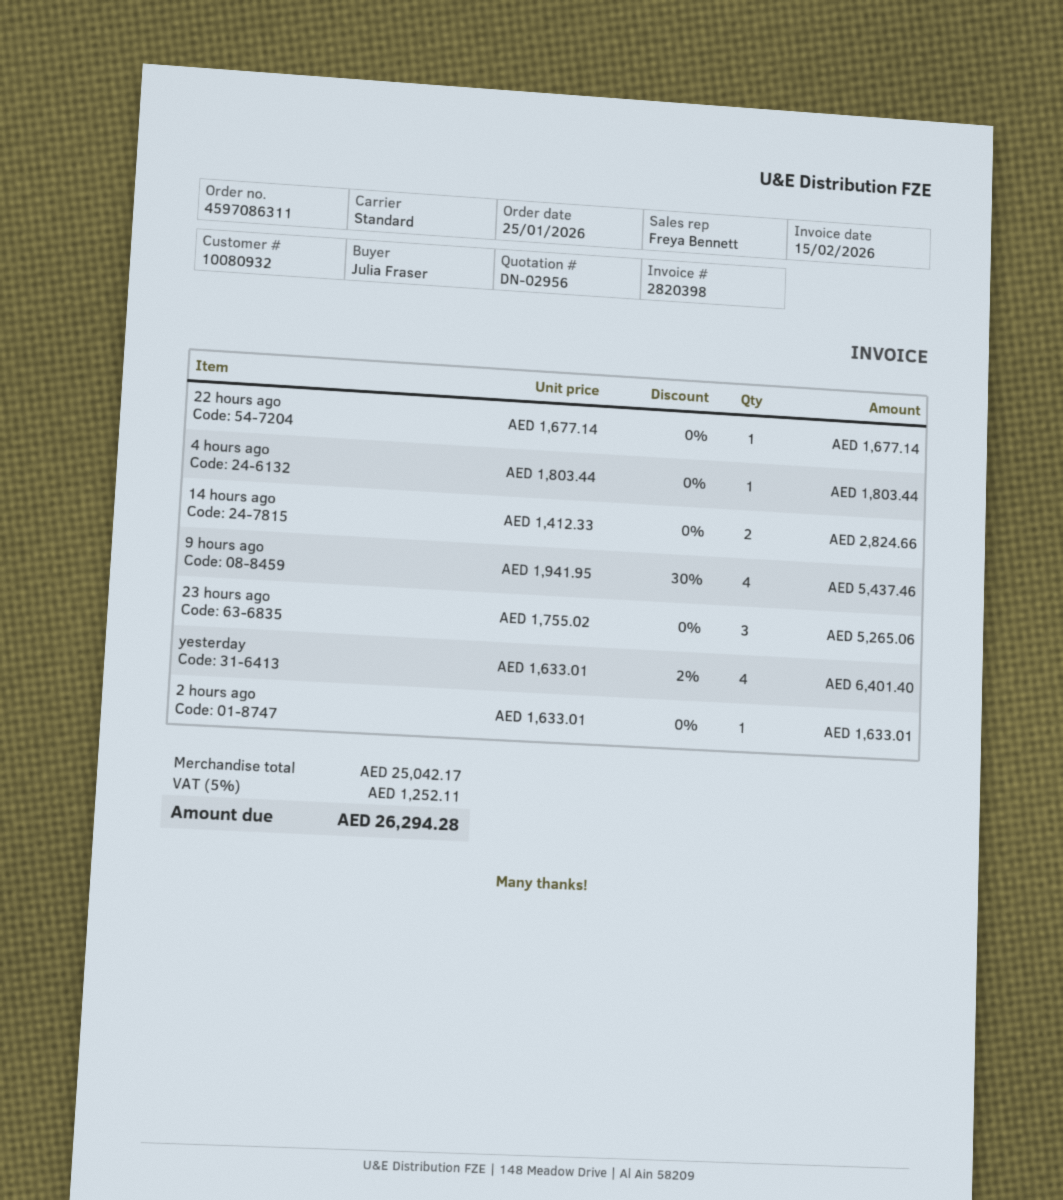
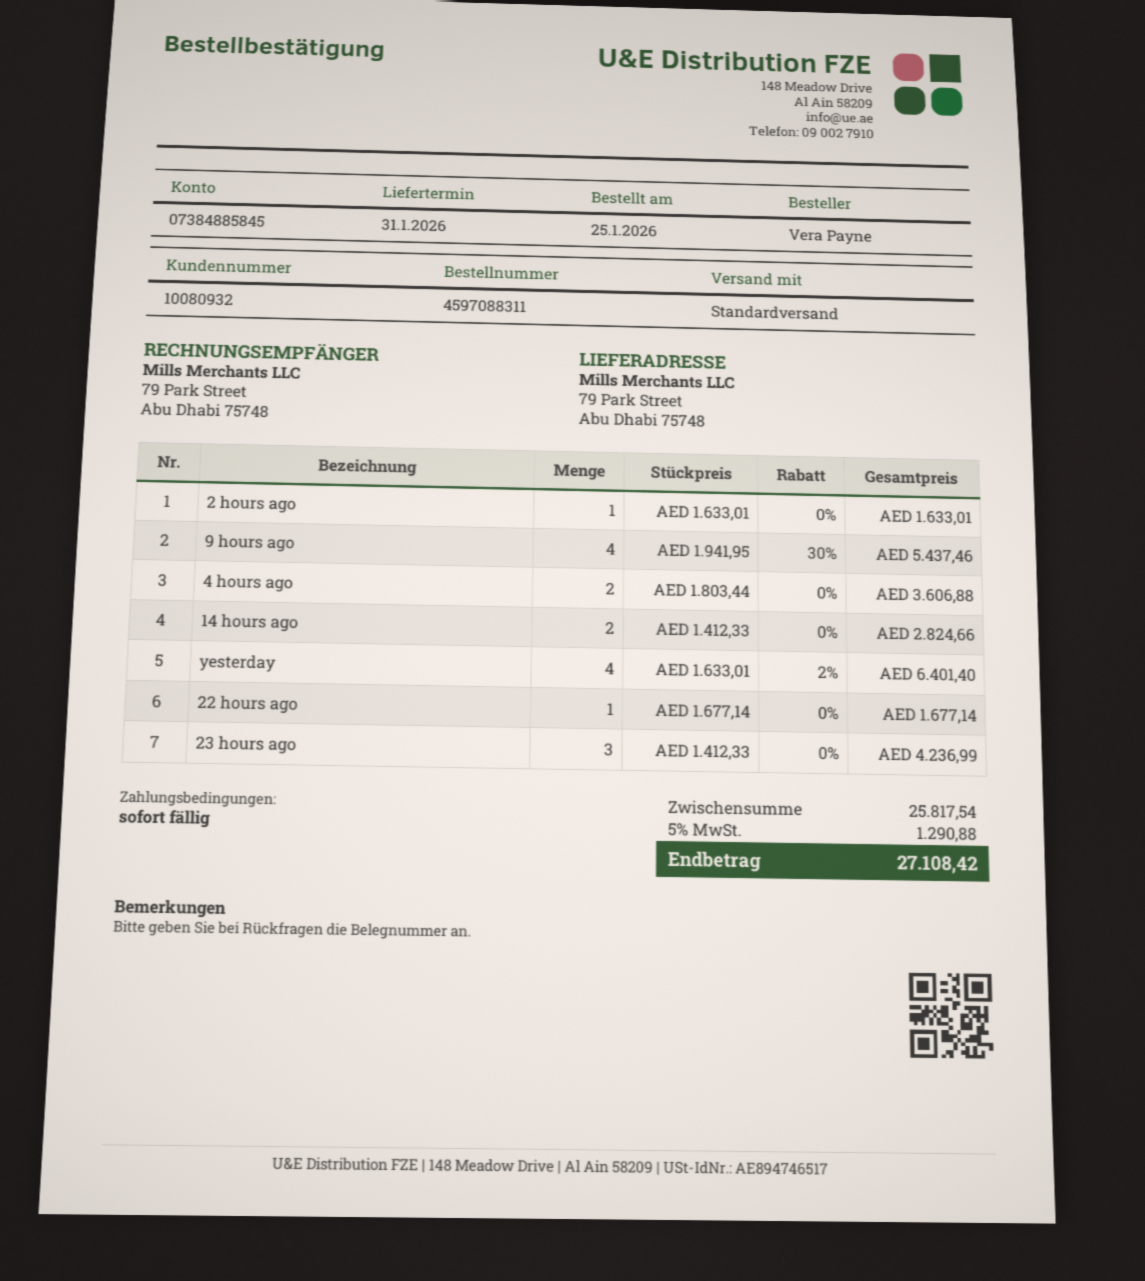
order number: 4597086311 -> 4597088311
ordered by: Julia Fraser -> Vera Payne
4 hours ago: 1 x 1803.44 = 1803.44 -> 2 x 1803.44 = 3606.88
23 hours ago: 3 x 1755.02 = 5265.06 -> 3 x 1412.33 = 4236.99
subtotal: 25042.17 -> 25817.54
tax: 5% = 1252.11 -> 5% = 1290.88
total: 26294.28 -> 27108.42

